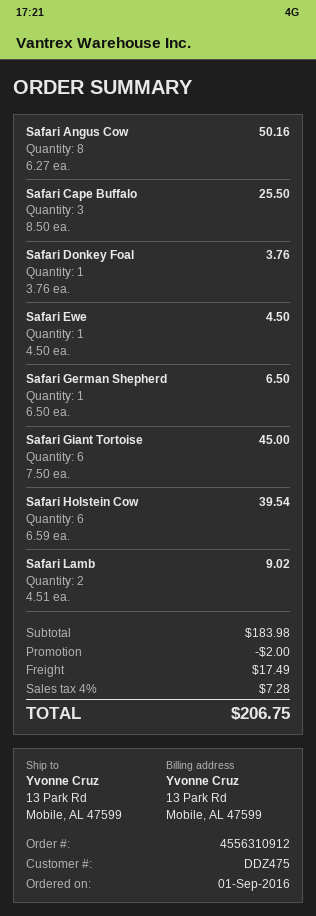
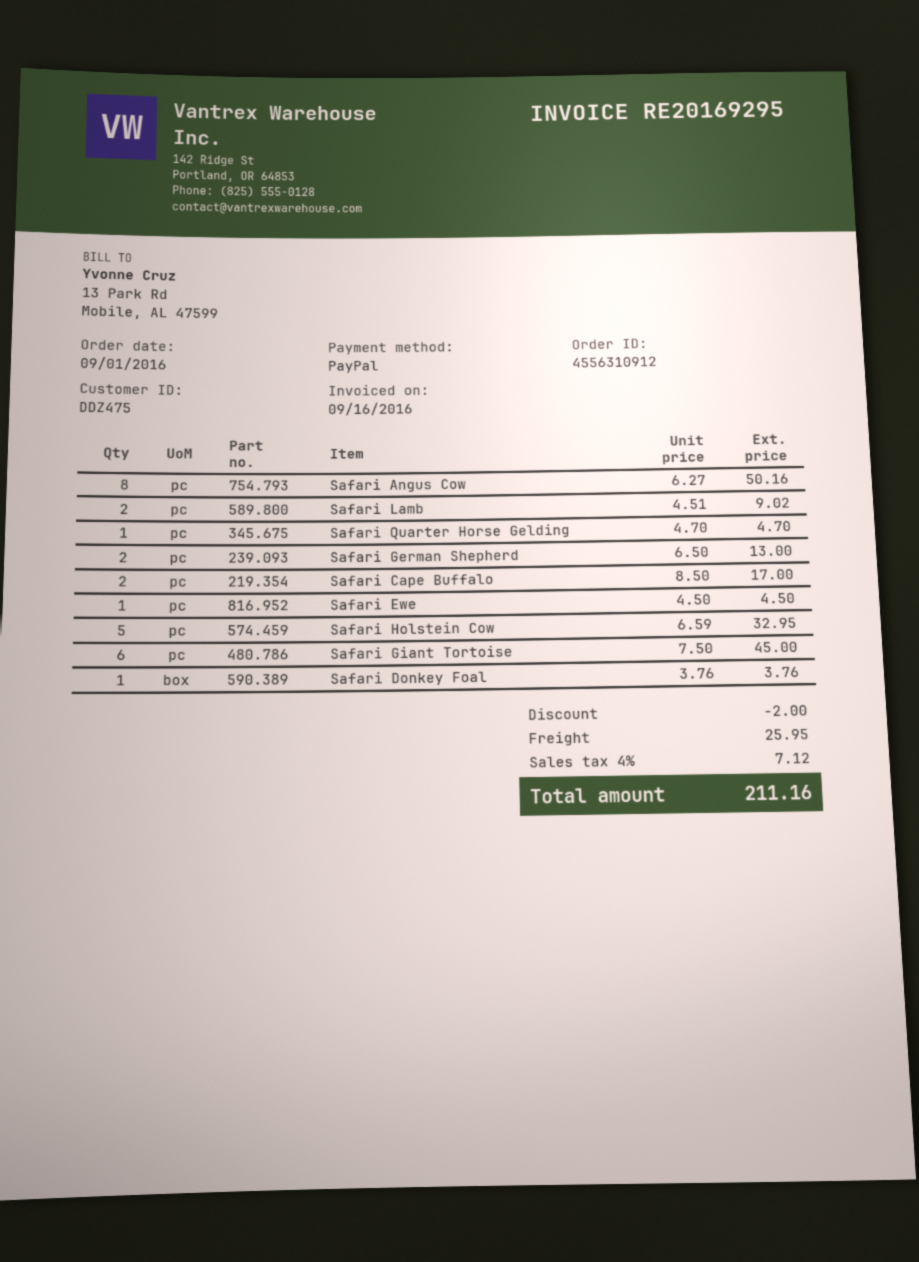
Safari Cape Buffalo: 3 x 8.50 = 25.50 -> 2 x 8.50 = 17.00
Safari German Shepherd: 1 x 6.50 = 6.50 -> 2 x 6.50 = 13.00
Safari Holstein Cow: 6 x 6.59 = 39.54 -> 5 x 6.59 = 32.95
Safari Quarter Horse Gelding: none -> 1 x 4.70 = 4.70
shipping: 17.49 -> 25.95
tax: 4% = 7.28 -> 4% = 7.12
total: 206.75 -> 211.16

